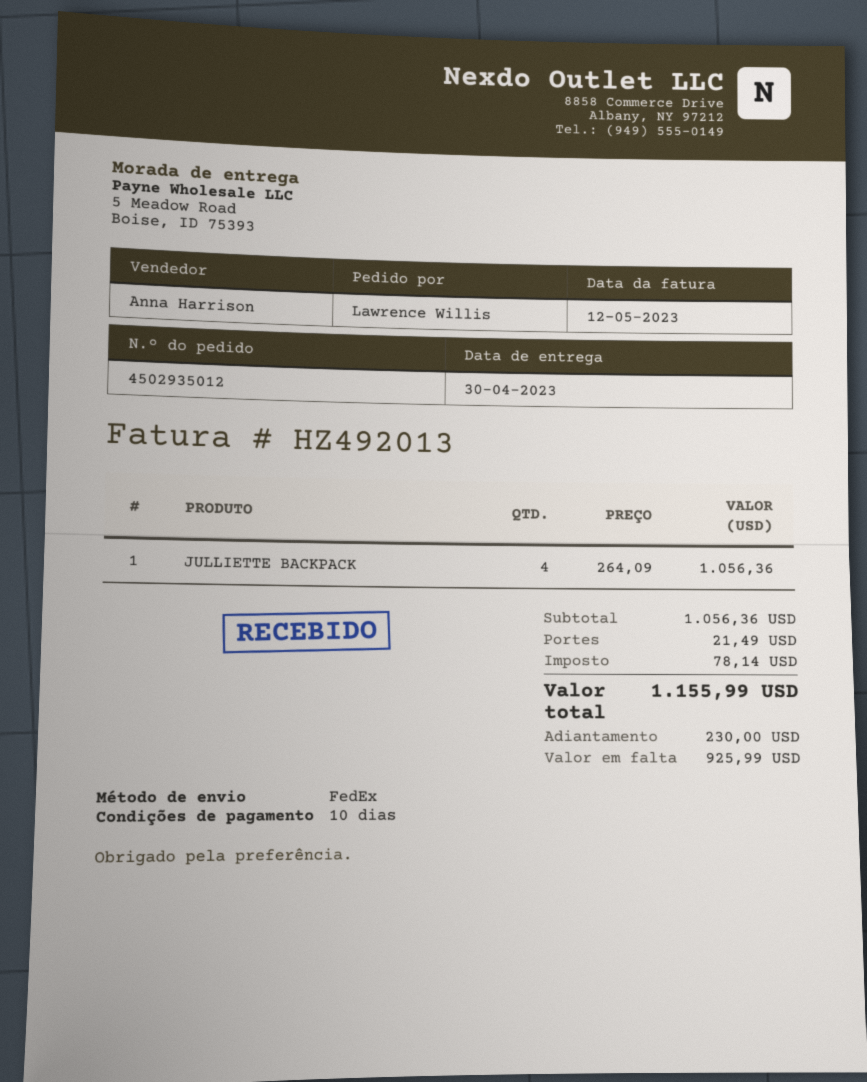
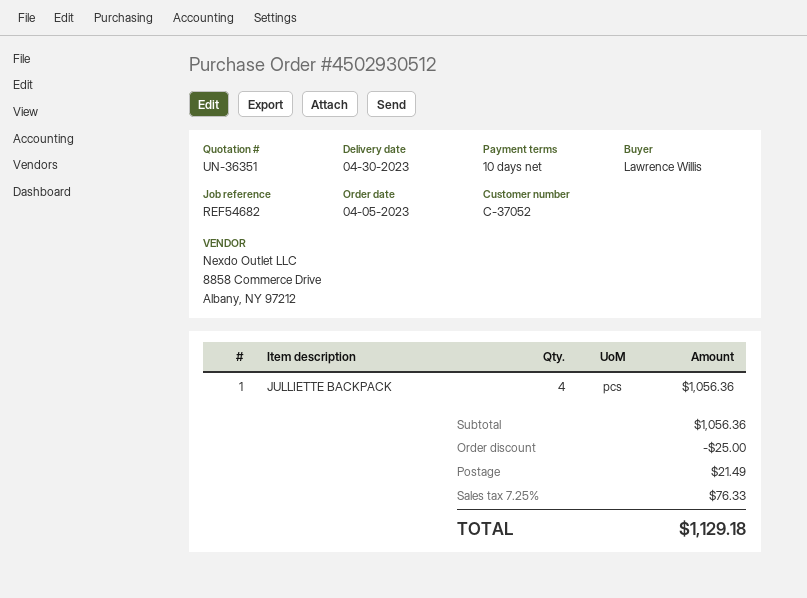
order number: 4502935012 -> 4502930512
discount: none -> 25.00
tax: 78.14 -> 76.33
total: 1155.99 -> 1129.18

